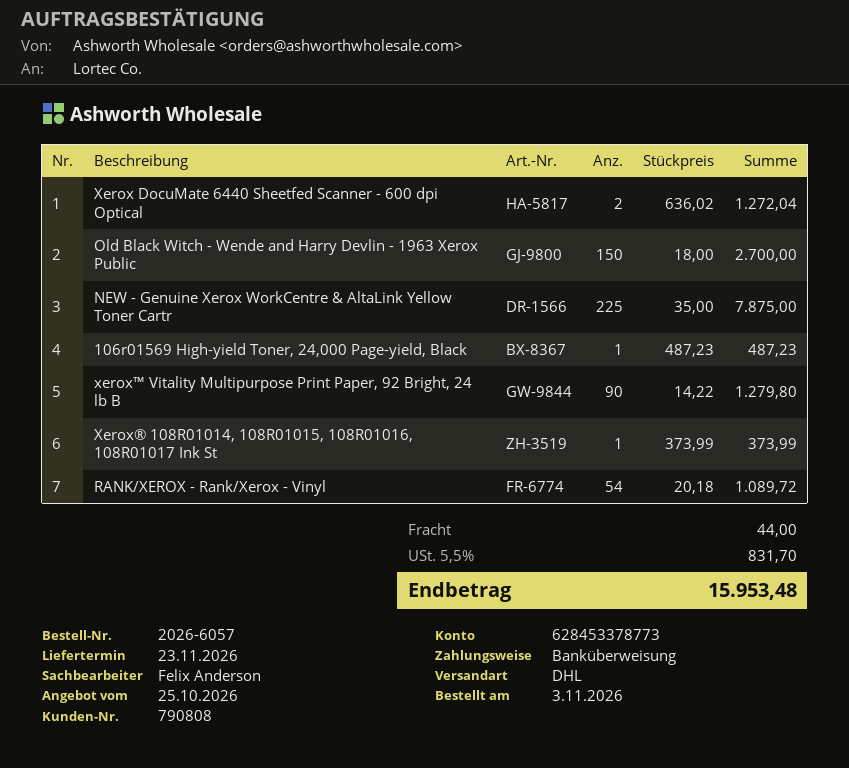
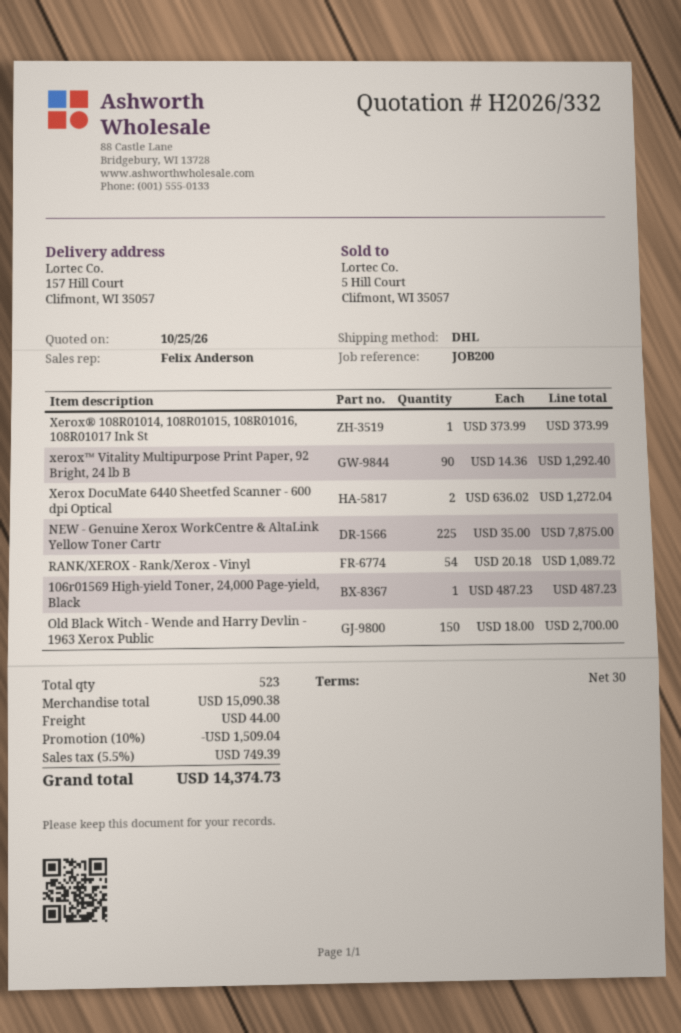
xerox™ Vitality Multipurpose Print Paper, 92 Bright, 24 lb B: 90 x 14.22 = 1279.80 -> 90 x 14.36 = 1292.40
discount: none -> 10% = 1509.04
tax: 5.5% = 831.70 -> 5.5% = 749.39
total: 15953.48 -> 14374.73

